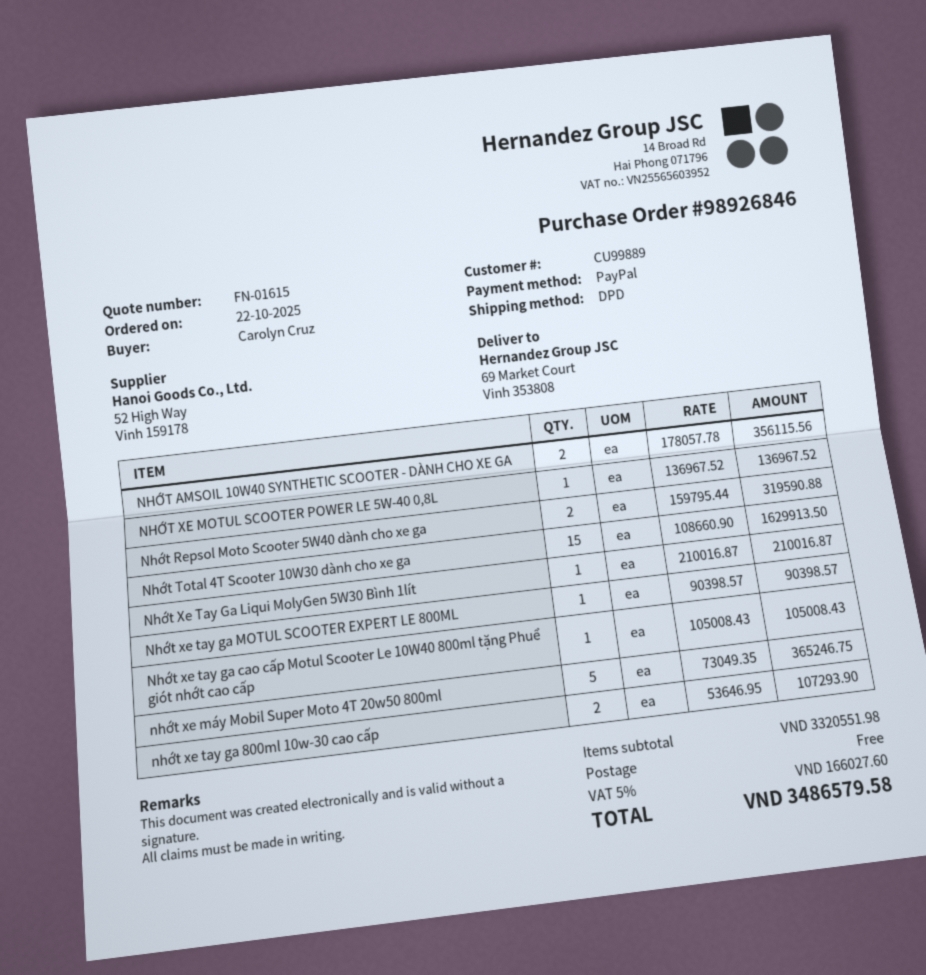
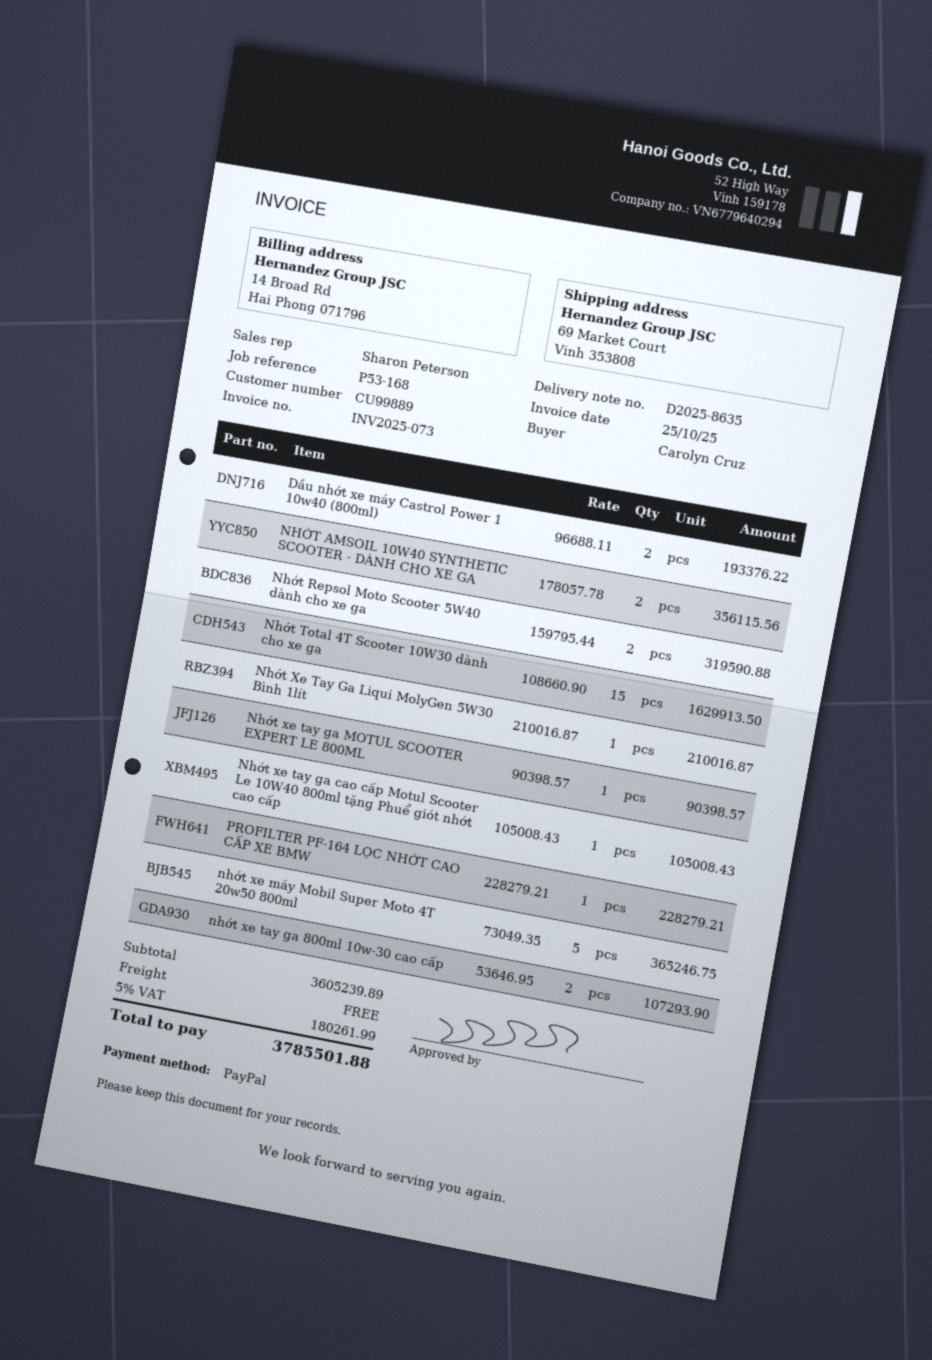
NHỚT XE MOTUL SCOOTER POWER LE 5W-40 0,8L: 1 x 136967.52 = 136967.52 -> none
Dầu nhớt xe máy Castrol Power 1 10w40 (800ml): none -> 2 x 96688.11 = 193376.22
PROFILTER PF-164 LỌC NHỚT CAO CẤP XE BMW: none -> 1 x 228279.21 = 228279.21
subtotal: 3320551.98 -> 3605239.89
tax: 5% = 166027.60 -> 5% = 180261.99
total: 3486579.58 -> 3785501.88

